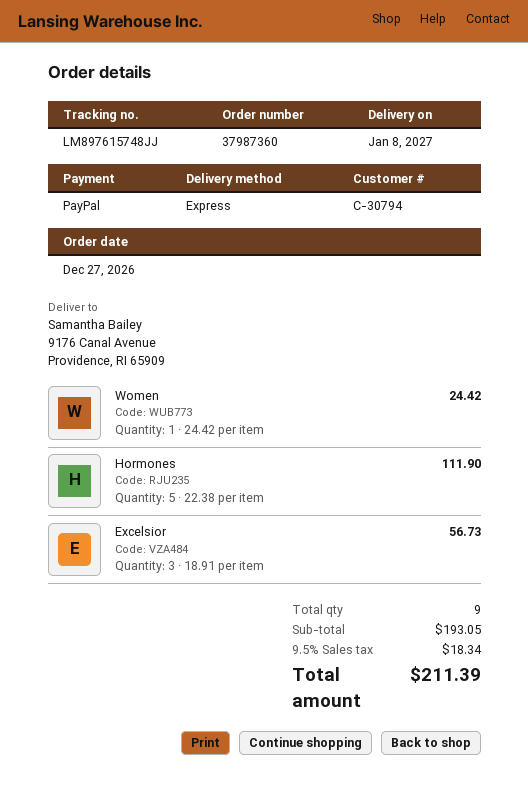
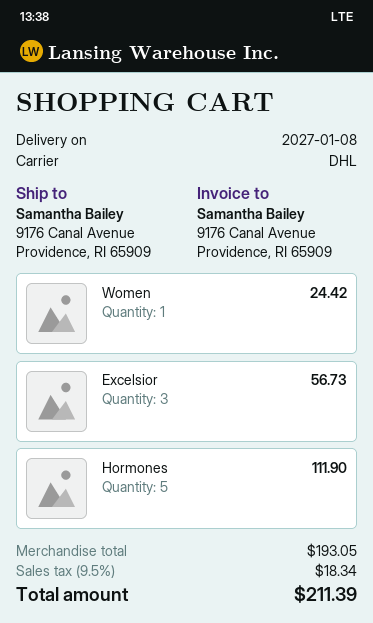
shipping method: express -> DHL

